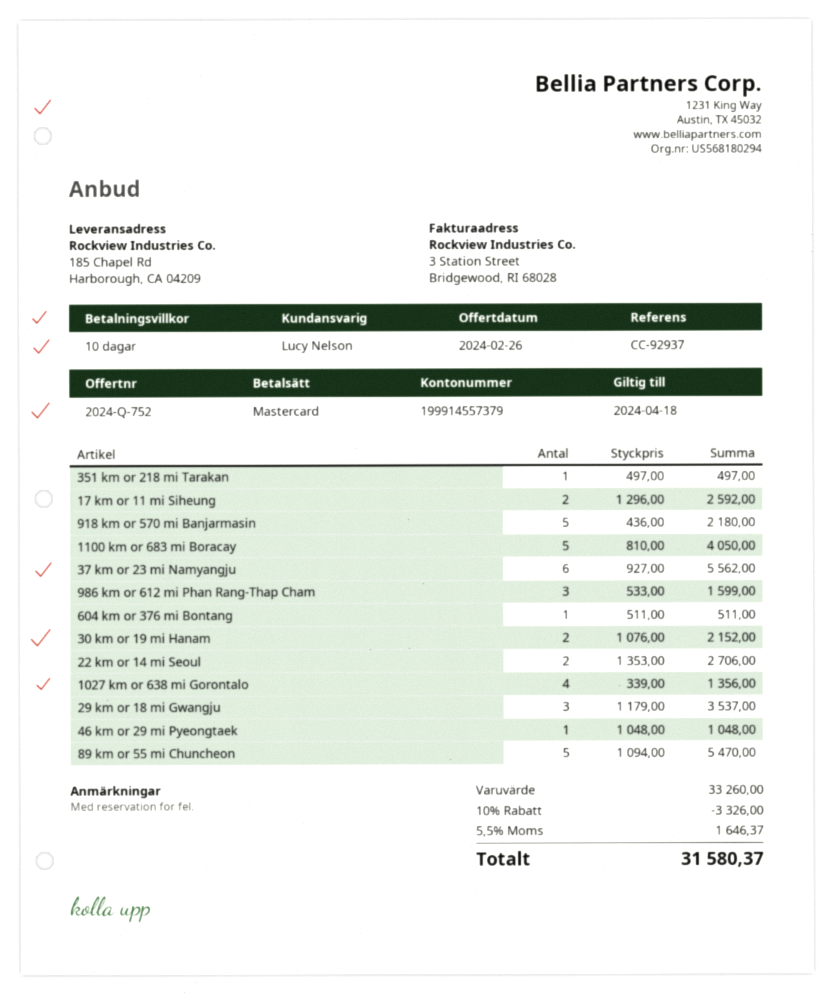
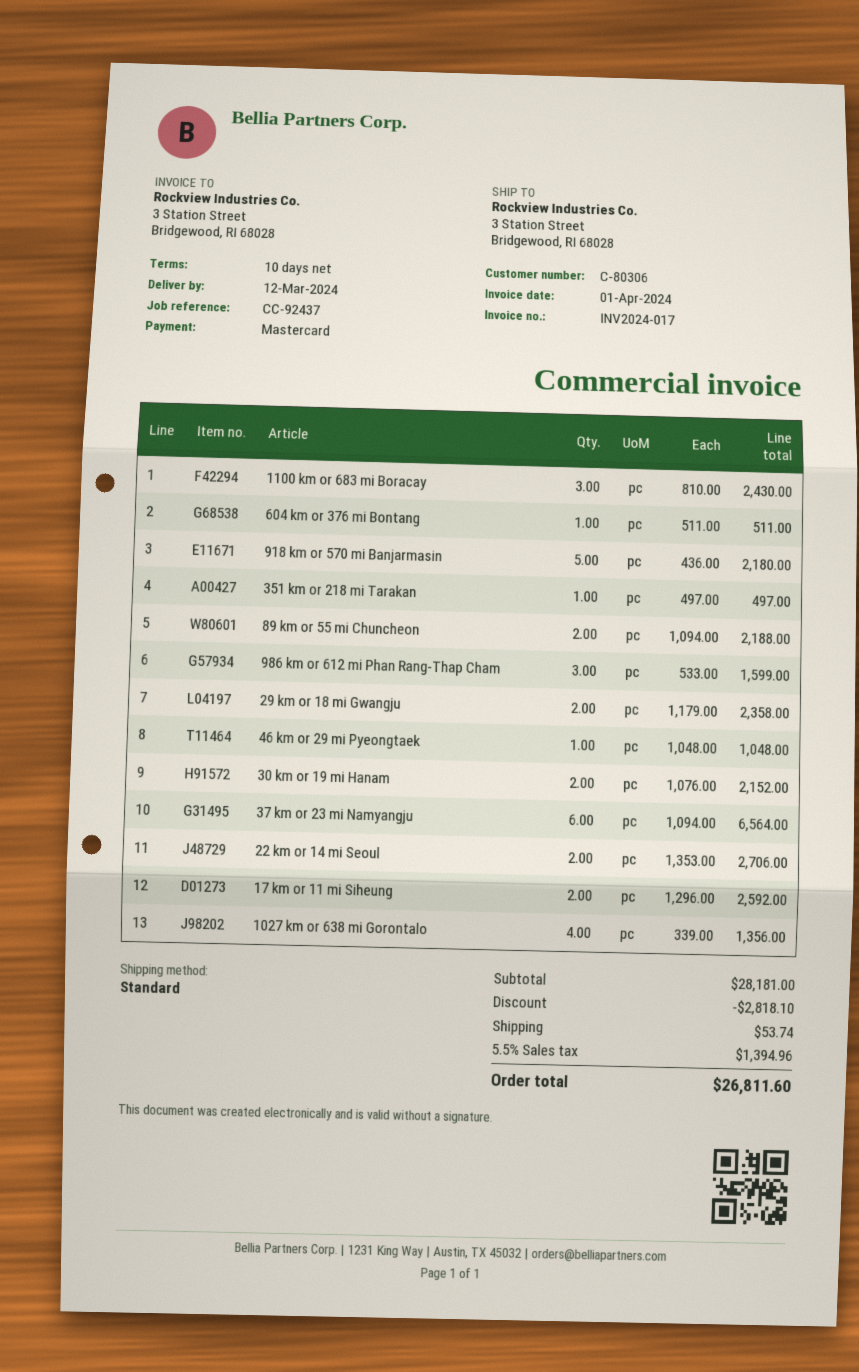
reference: CC-92937 -> CC-92437
ship to: 185 Chapel Rd, Harborough, CA 04209 -> 3 Station Street, Bridgewood, RI 68028
1100 km or 683 mi Boracay: 5 x 810.00 = 4050.00 -> 3 x 810.00 = 2430.00
37 km or 23 mi Namyangju: 6 x 927.00 = 5562.00 -> 6 x 1094.00 = 6564.00
29 km or 18 mi Gwangju: 3 x 1179.00 = 3537.00 -> 2 x 1179.00 = 2358.00
89 km or 55 mi Chuncheon: 5 x 1094.00 = 5470.00 -> 2 x 1094.00 = 2188.00
subtotal: 33260.00 -> 28181.00
discount: 3326.00 -> 2818.10
shipping: none -> 53.74
tax: 5.5% = 1646.37 -> 5.5% = 1394.96
total: 31580.37 -> 26811.60

